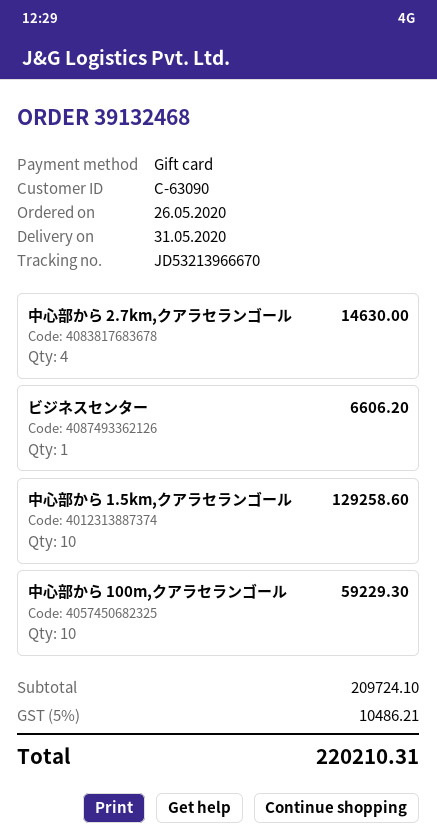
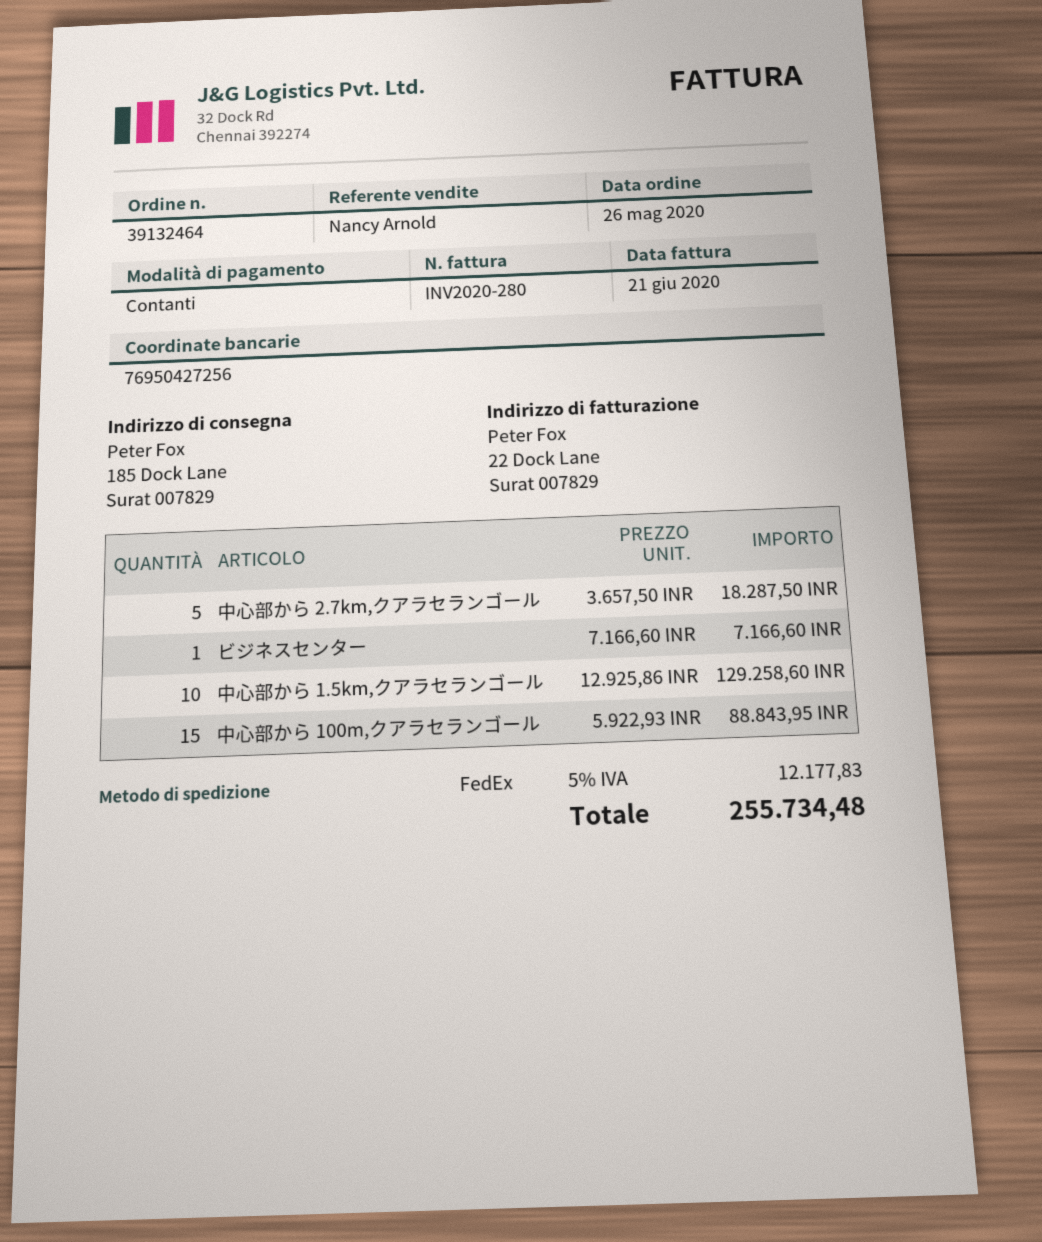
order number: 39132468 -> 39132464
payment method: gift card -> cash
中心部から 2.7km,クアラセランゴール: 4 for 14630.00 -> 5 for 18287.50
ビジネスセンター: 1 for 6606.20 -> 1 for 7166.60
中心部から 100m,クアラセランゴール: 10 for 59229.30 -> 15 for 88843.95
tax: 5% = 10486.21 -> 5% = 12177.83
total: 220210.31 -> 255734.48

